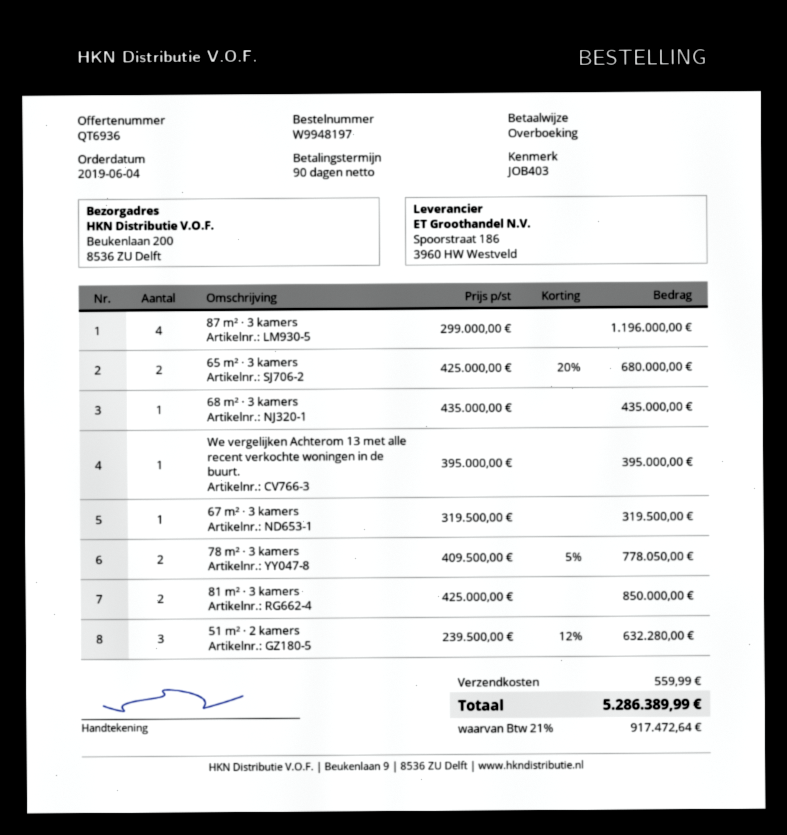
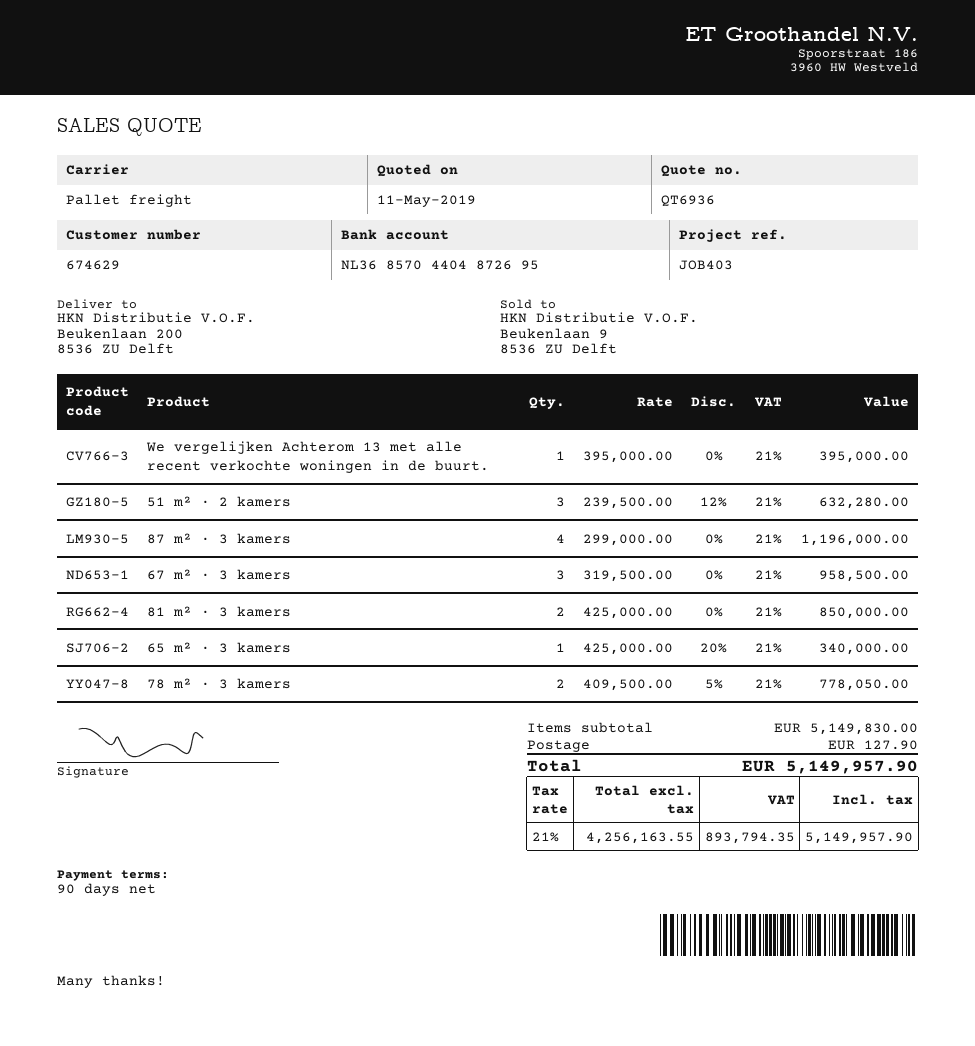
65 m² · 3 kamers: 2 x 425000.00 - 20% = 680000.00 -> 1 x 425000.00 - 20% = 340000.00
68 m² · 3 kamers: 1 x 435000.00 = 435000.00 -> none
67 m² · 3 kamers: 1 x 319500.00 = 319500.00 -> 3 x 319500.00 = 958500.00
shipping: 559.99 -> 127.90
tax: 21% = 917472.64 -> 21% = 893794.35
total: 5286389.99 -> 5149957.90

